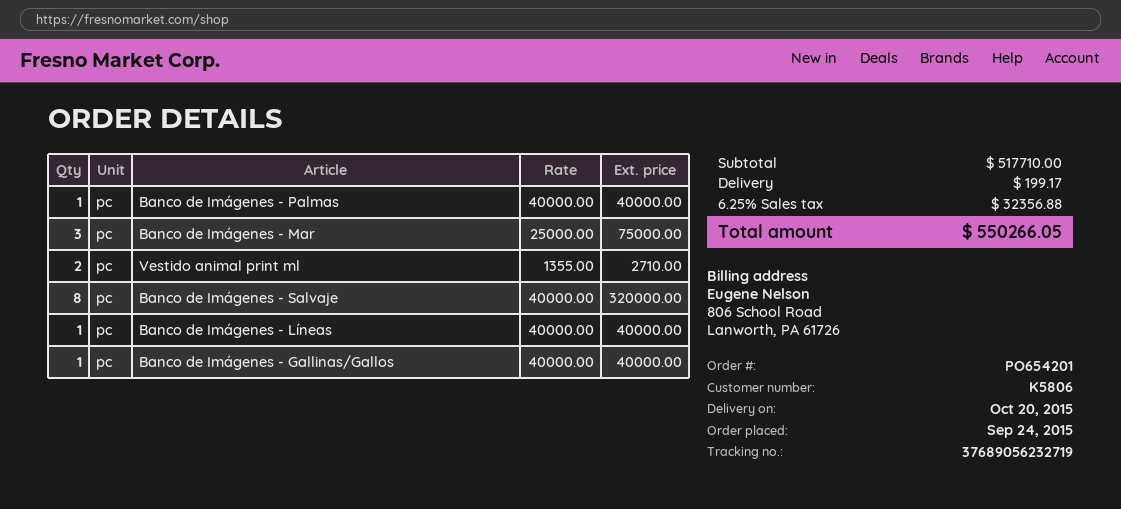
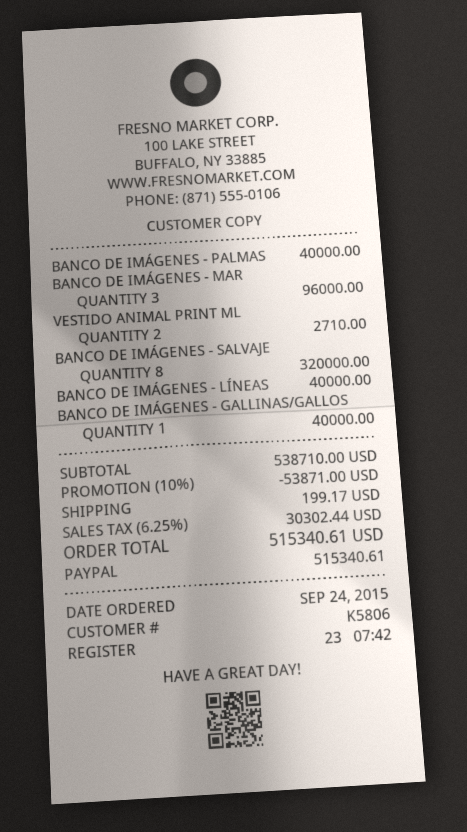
Banco de Imágenes - Mar: 3 for 75000.00 -> 3 for 96000.00
subtotal: 517710.00 -> 538710.00
discount: none -> 10% = 53871.00
tax: 6.25% = 32356.88 -> 6.25% = 30302.44
total: 550266.05 -> 515340.61

